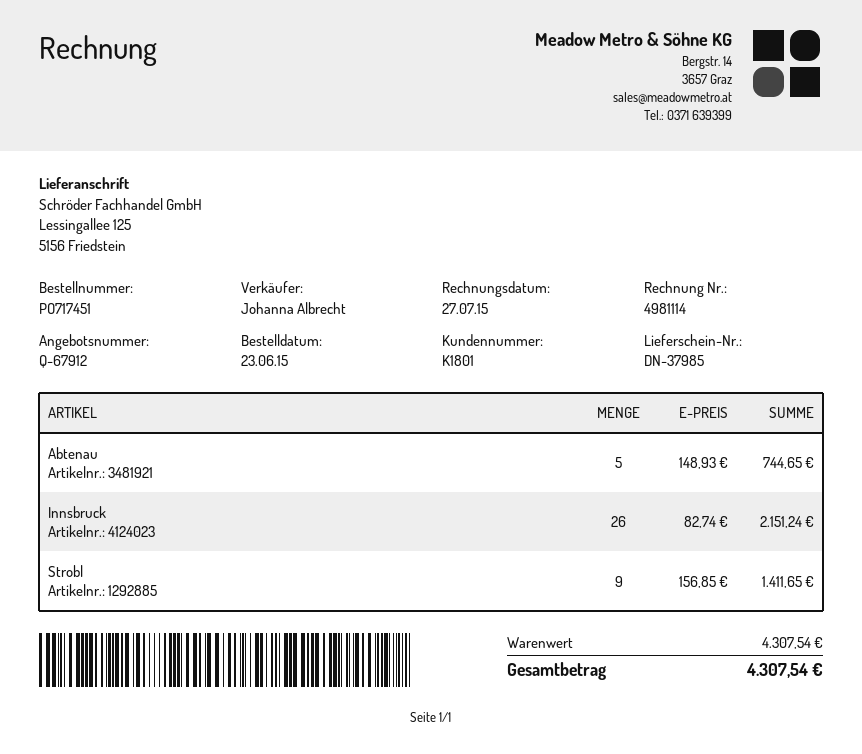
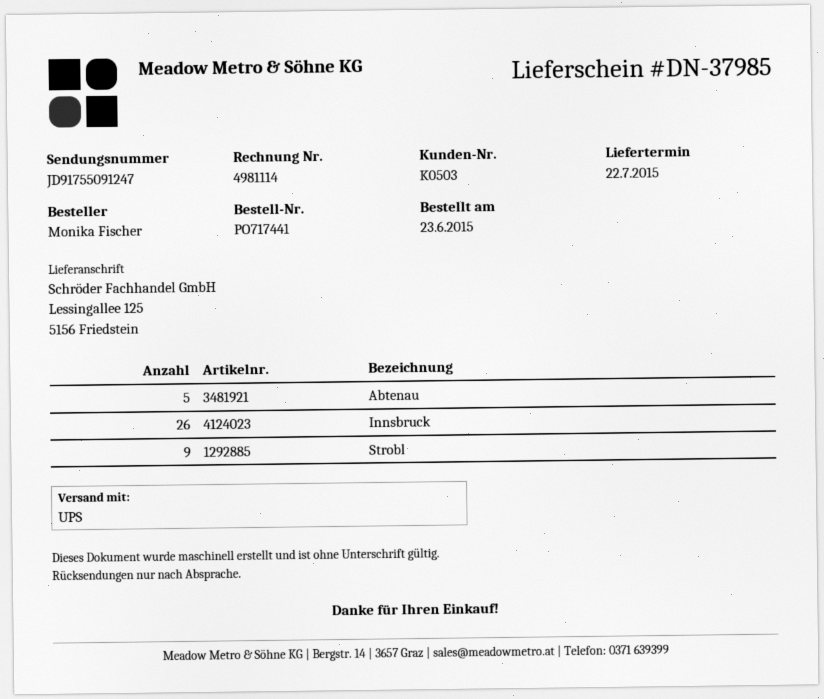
order number: PO717451 -> PO717441
customer number: K1801 -> K0503

